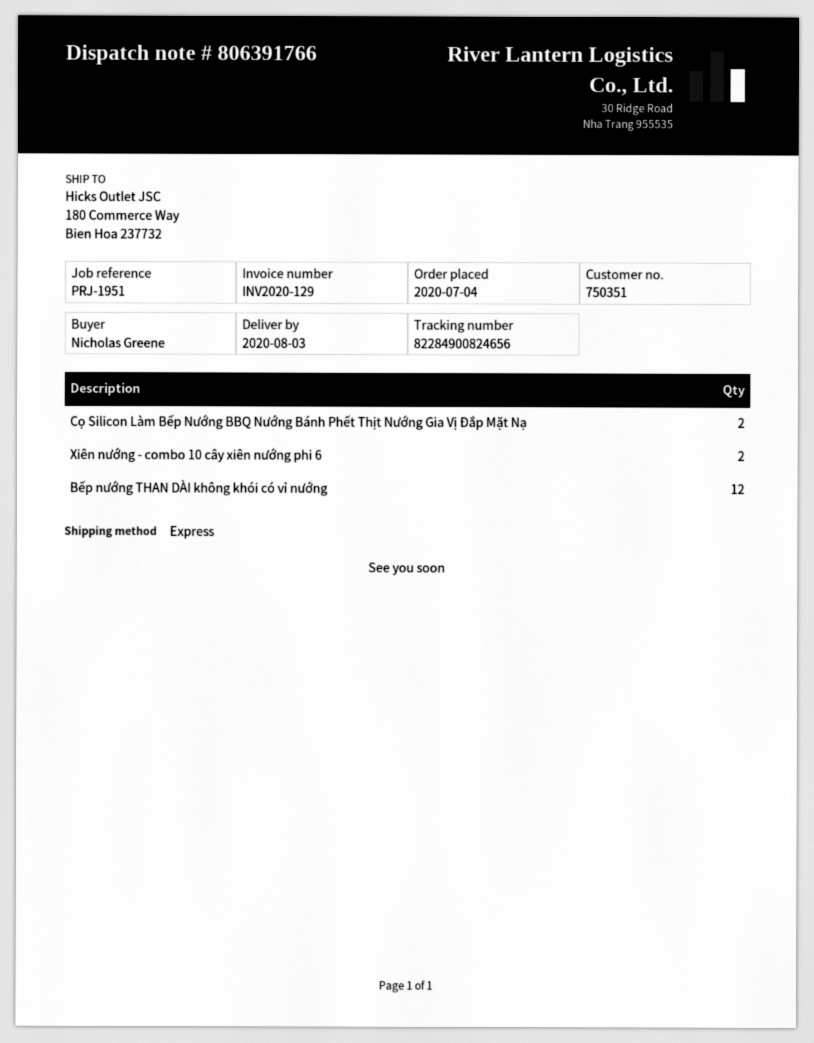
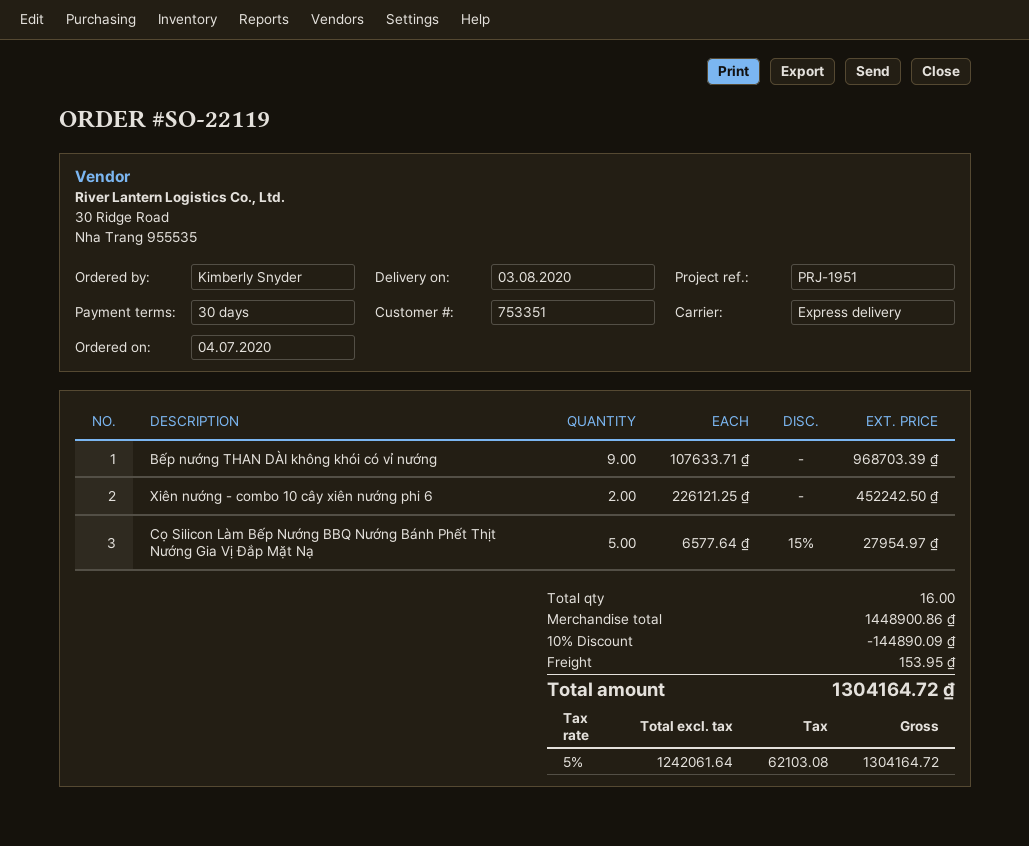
customer number: 750351 -> 753351
ordered by: Nicholas Greene -> Kimberly Snyder
Cọ Silicon Làm Bếp Nướng BBQ Nướng Bánh Phết Thịt Nướng Gia Vị Đắp Mặt Nạ: 2 -> 5
Bếp nướng THAN DÀI không khói có vỉ nướng: 12 -> 9

